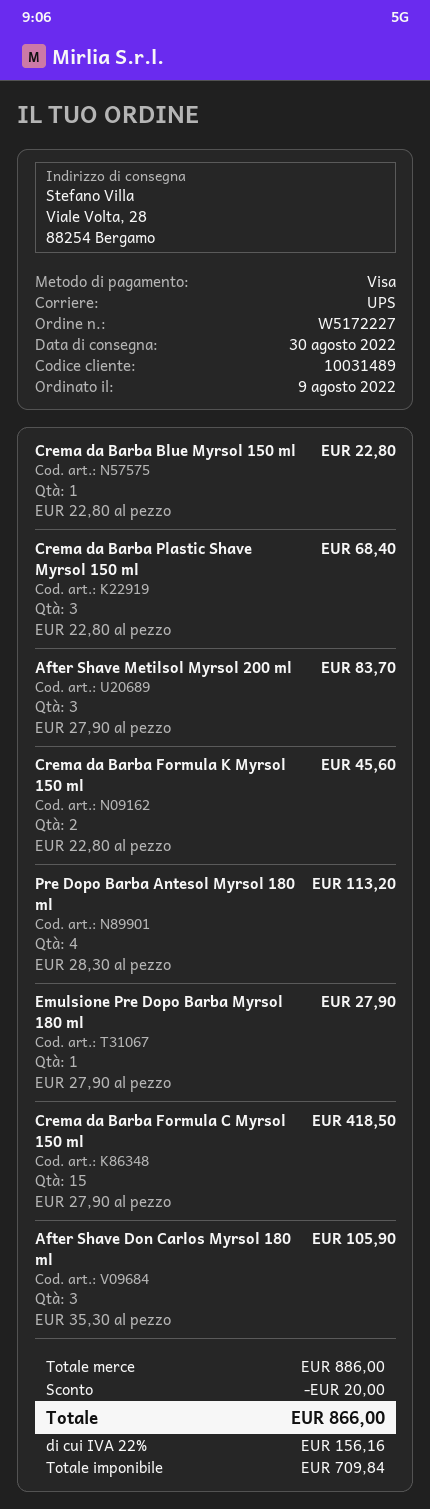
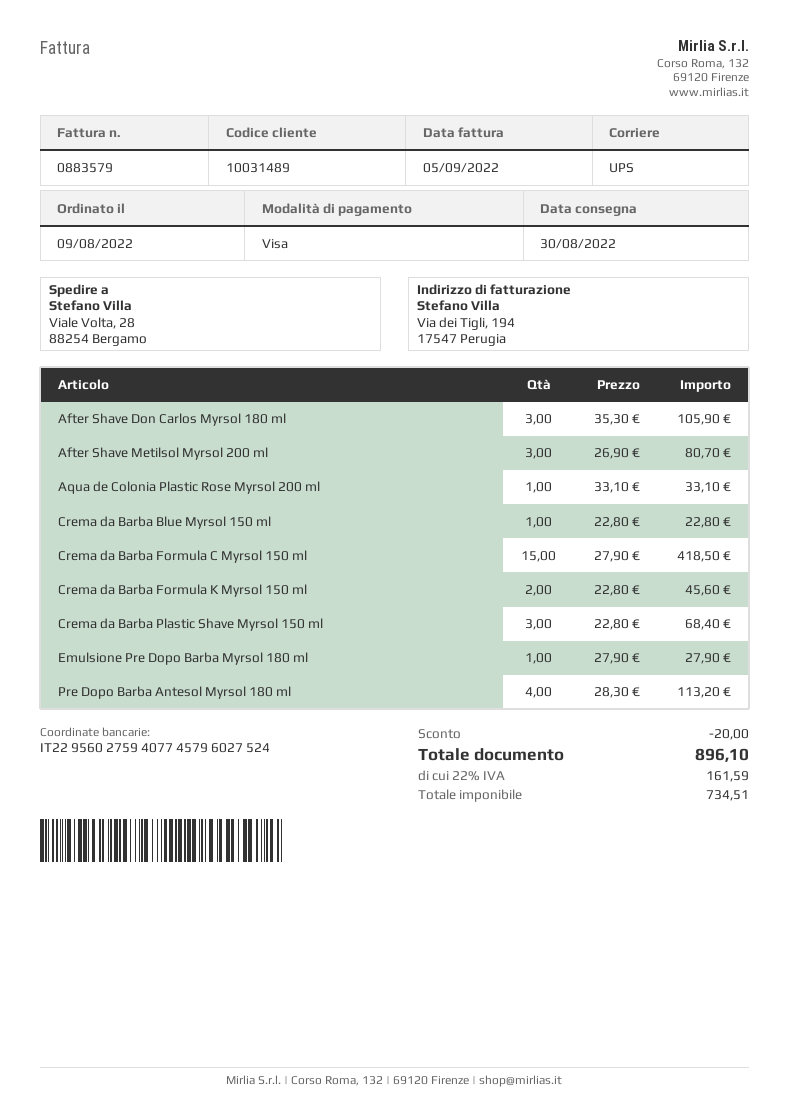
After Shave Metilsol Myrsol 200 ml: 3 x 27.90 = 83.70 -> 3 x 26.90 = 80.70
Aqua de Colonia Plastic Rose Myrsol 200 ml: none -> 1 x 33.10 = 33.10
net: 709.84 -> 734.51
tax: 22% = 156.16 -> 22% = 161.59
total: 866.00 -> 896.10

